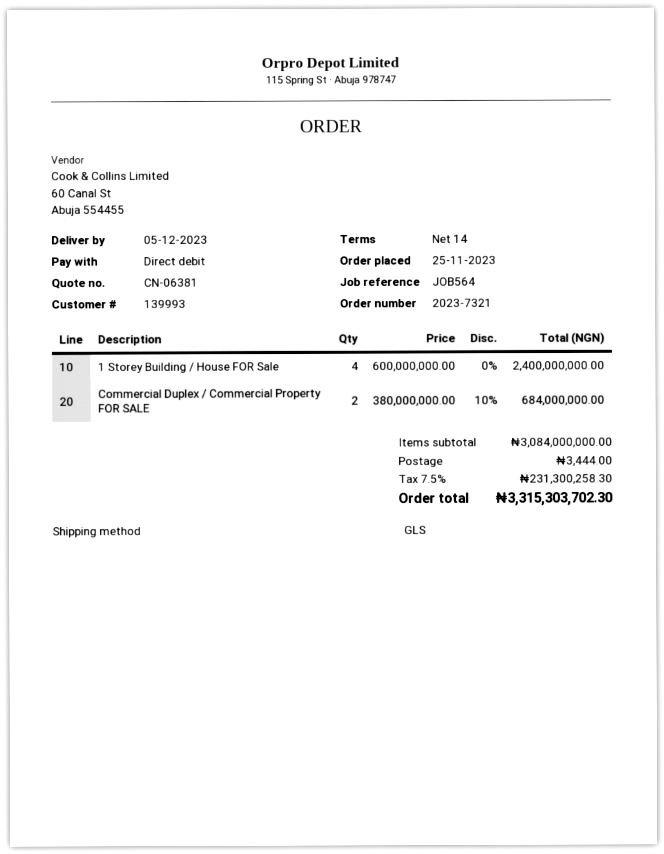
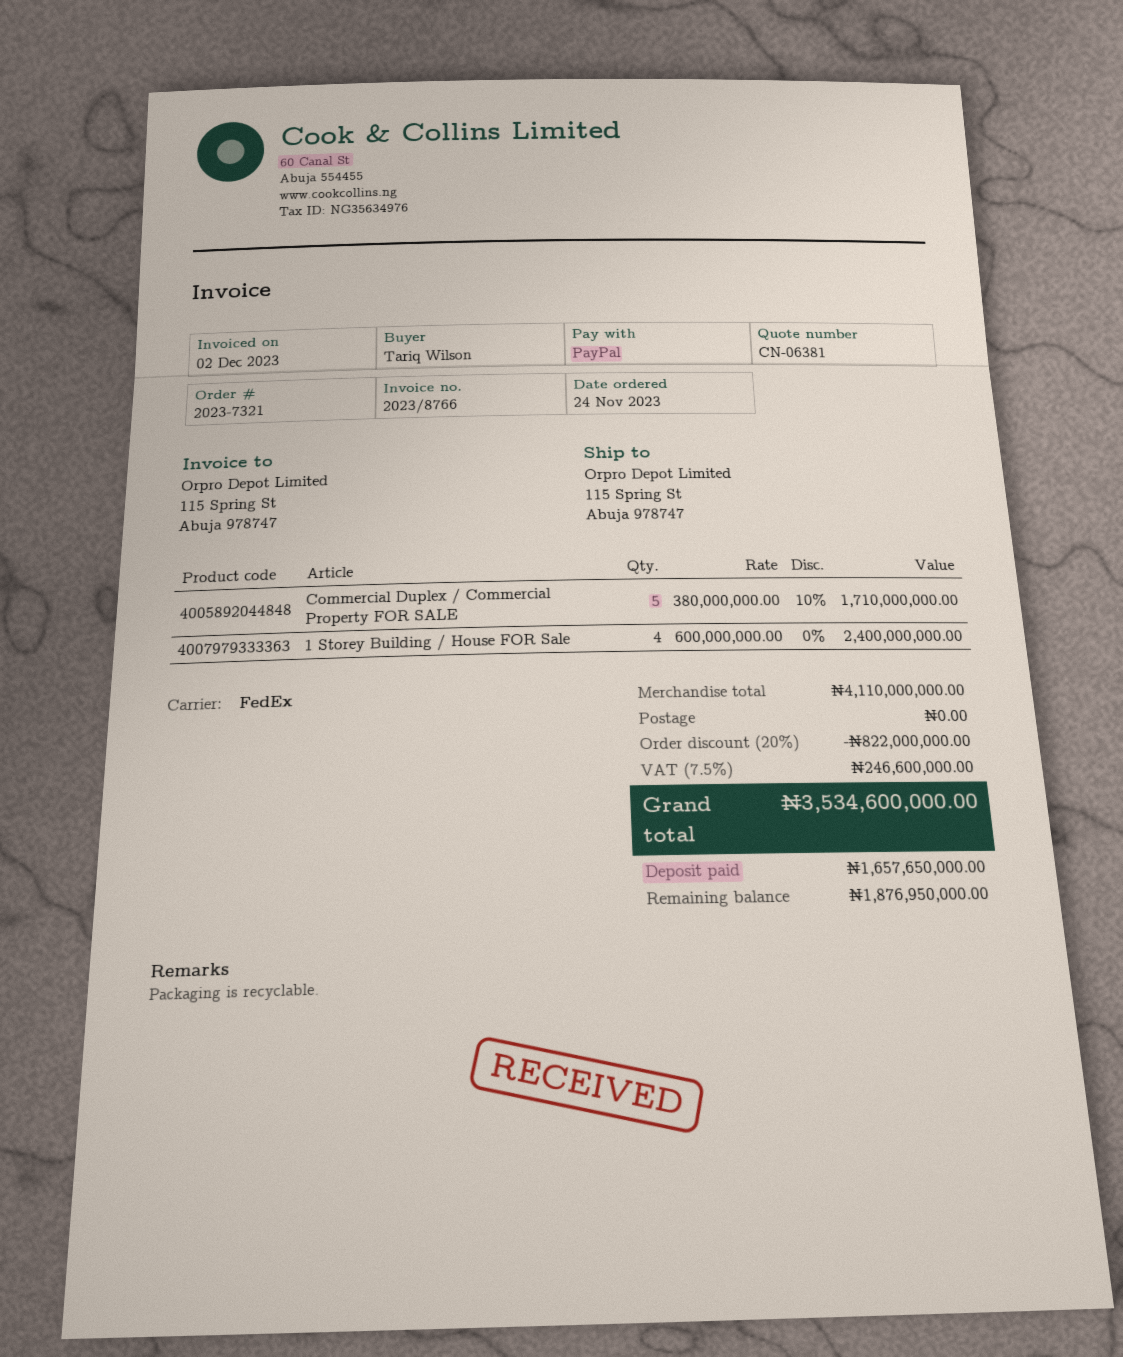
order date: 2023-11-25 -> 2023-11-24
payment method: direct debit -> PayPal
shipping method: GLS -> FedEx
Commercial Duplex / Commercial Property FOR SALE: 2 x 380000000.00 - 10% = 684000000.00 -> 5 x 380000000.00 - 10% = 1710000000.00
subtotal: 3084000000.00 -> 4110000000.00
discount: none -> 20% = 822000000.00
shipping: 3444.00 -> 0.00
tax: 7.5% = 231300258.30 -> 7.5% = 246600000.00
total: 3315303702.30 -> 3534600000.00

